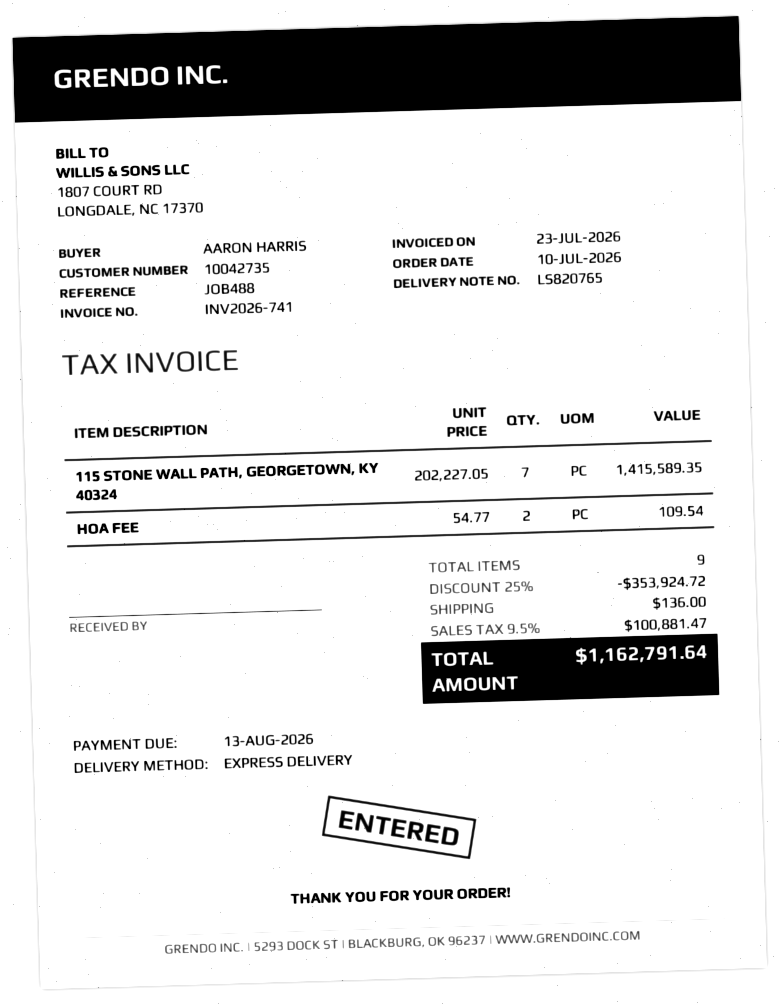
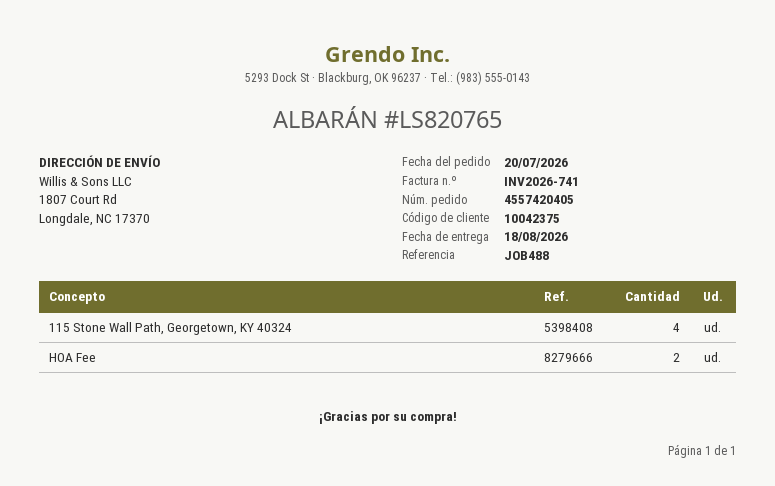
order date: 2026-07-10 -> 2026-07-20
customer number: 10042735 -> 10042375
115 STONE WALL PATH, GEORGETOWN, KY 40324: 7 -> 4

